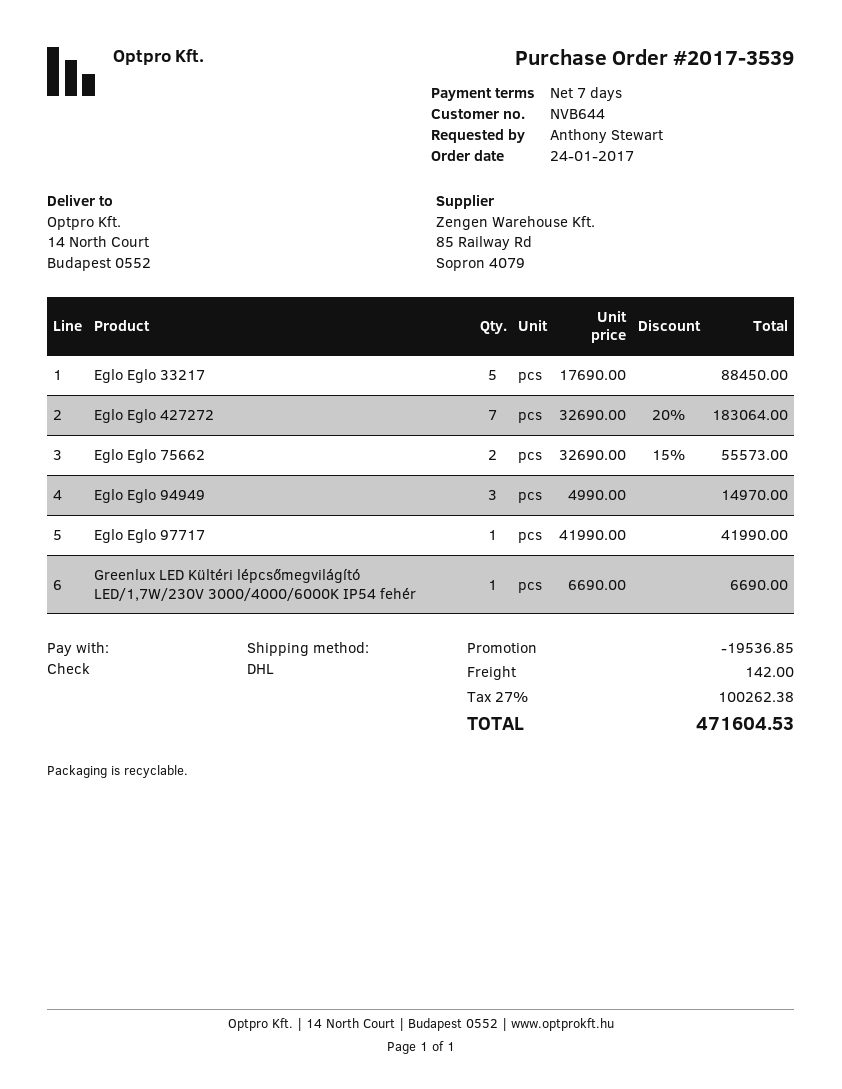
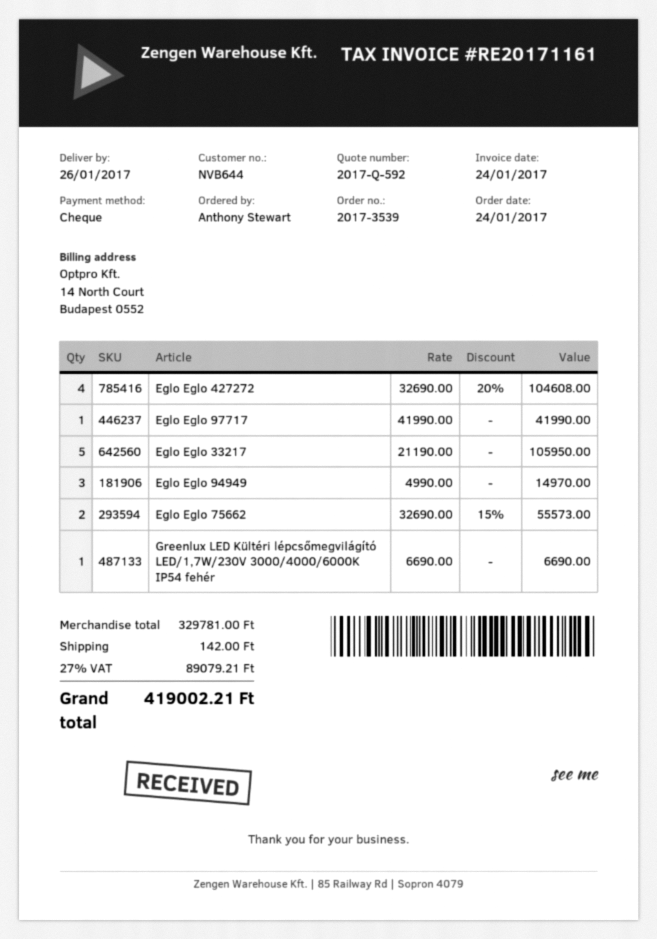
Eglo Eglo 33217: 5 x 17690.00 = 88450.00 -> 5 x 21190.00 = 105950.00
Eglo Eglo 427272: 7 x 32690.00 - 20% = 183064.00 -> 4 x 32690.00 - 20% = 104608.00
discount: 19536.85 -> none
tax: 27% = 100262.38 -> 27% = 89079.21
total: 471604.53 -> 419002.21

